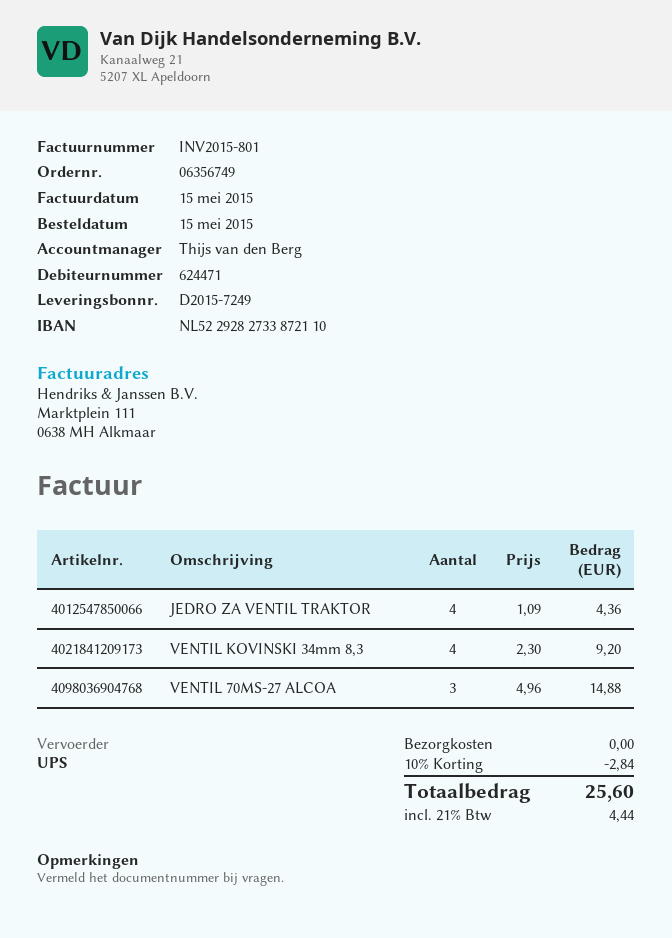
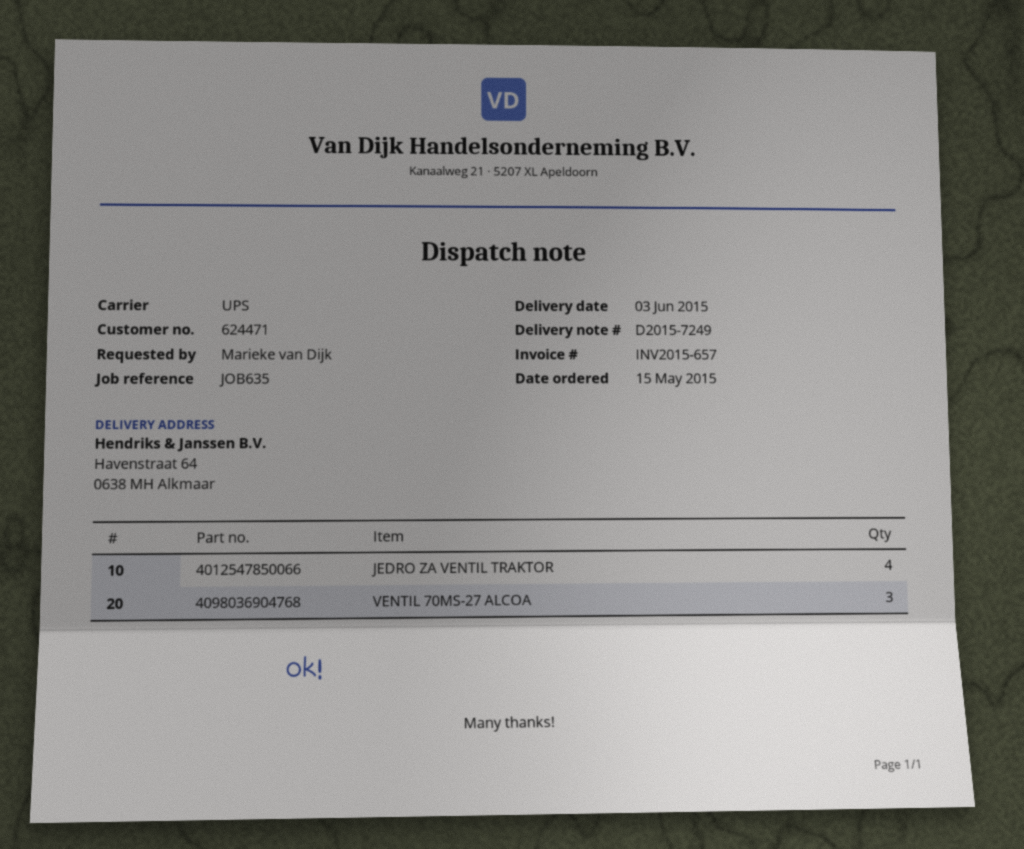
invoice number: INV2015-801 -> INV2015-657
VENTIL KOVINSKI 34mm 8,3: 4 -> none

